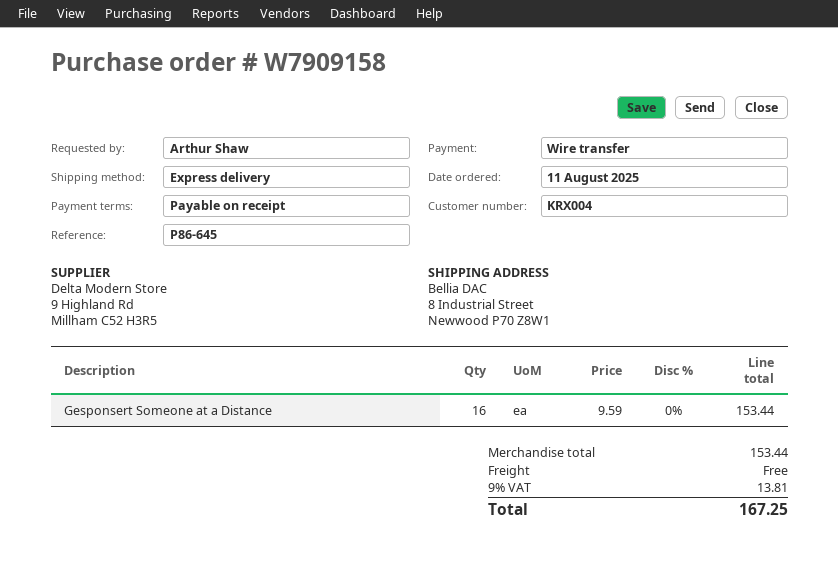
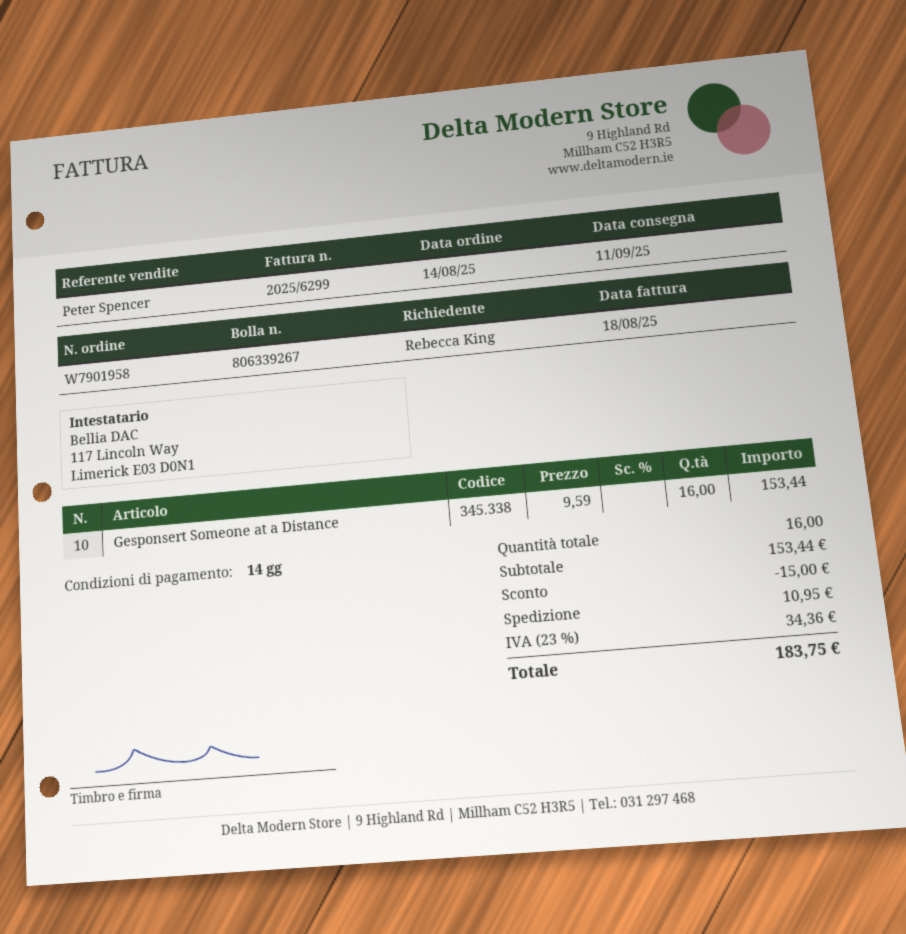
order number: W7909158 -> W7901958
order date: 2025-08-11 -> 2025-08-14
payment terms: on receipt -> 14 days
ordered by: Arthur Shaw -> Rebecca King
discount: none -> 15.00
shipping: 0.00 -> 10.95
tax: 9% = 13.81 -> 23% = 34.36
total: 167.25 -> 183.75

